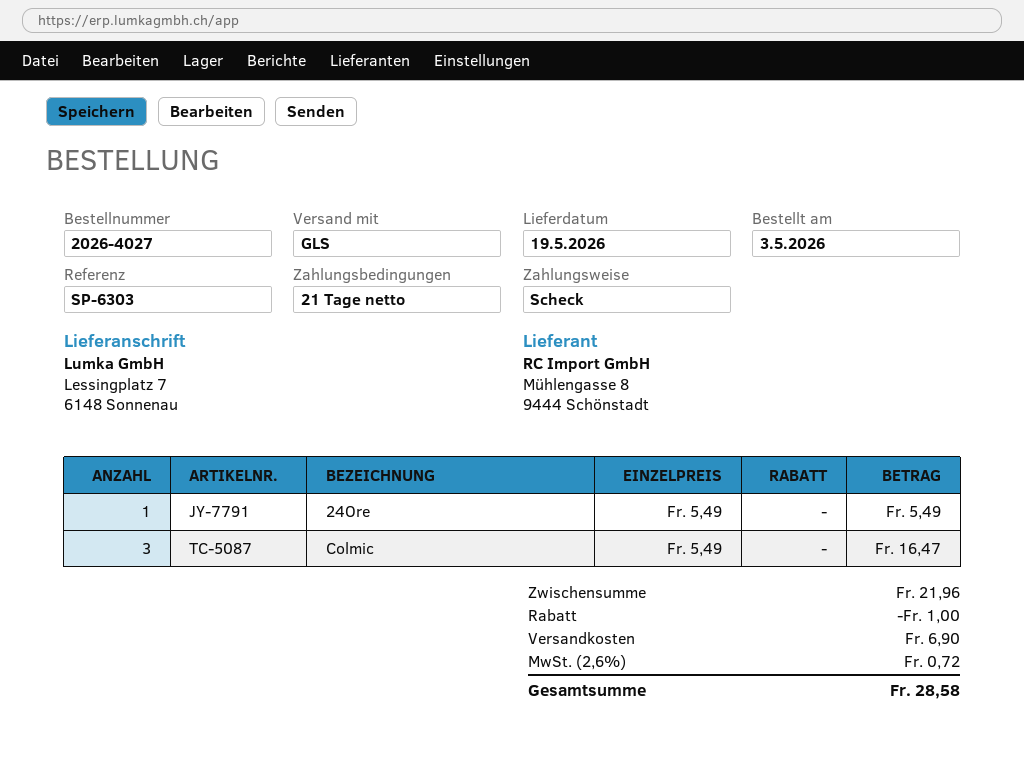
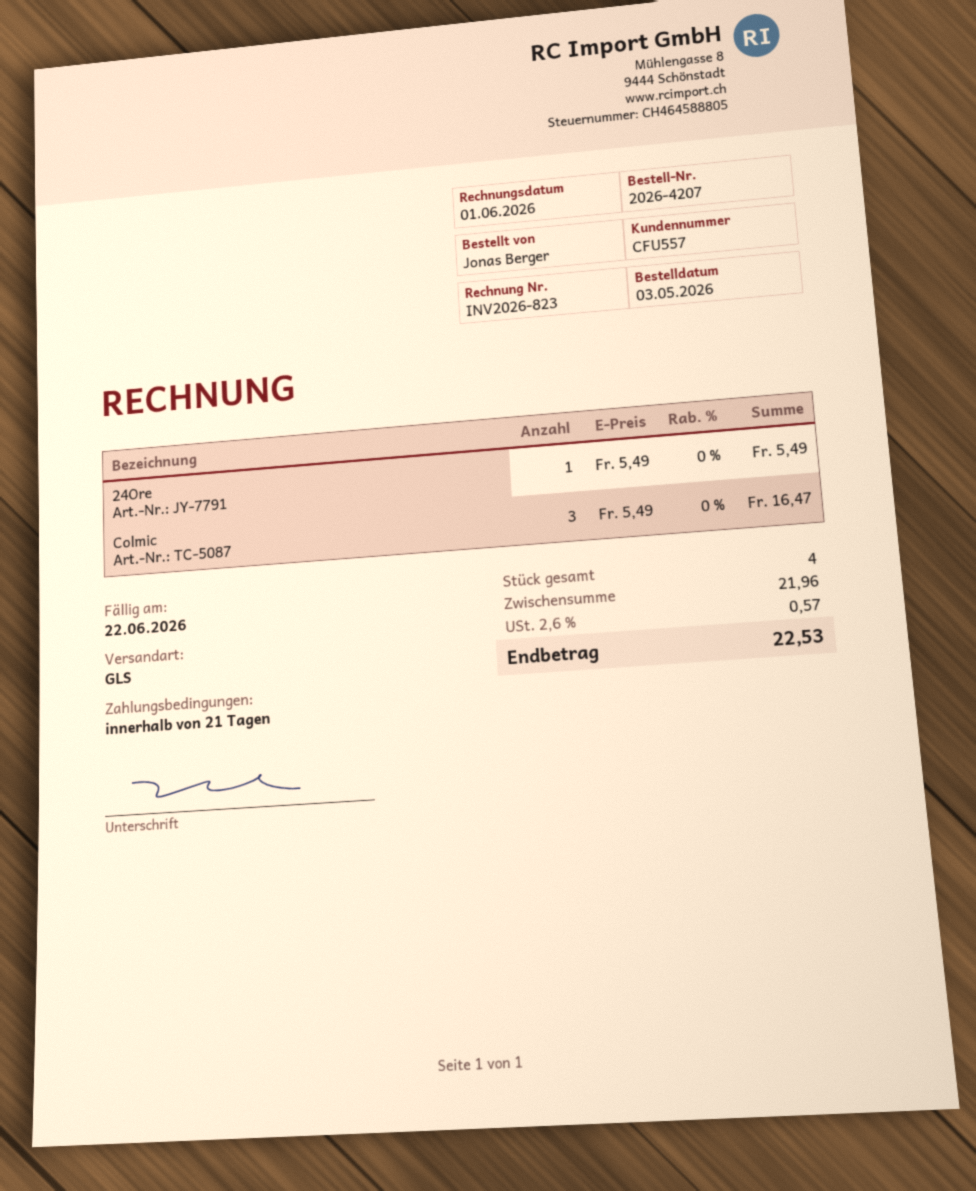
order number: 2026-4027 -> 2026-4207
discount: 1.00 -> none
shipping: 6.90 -> none
tax: 2.6% = 0.72 -> 2.6% = 0.57
total: 28.58 -> 22.53

